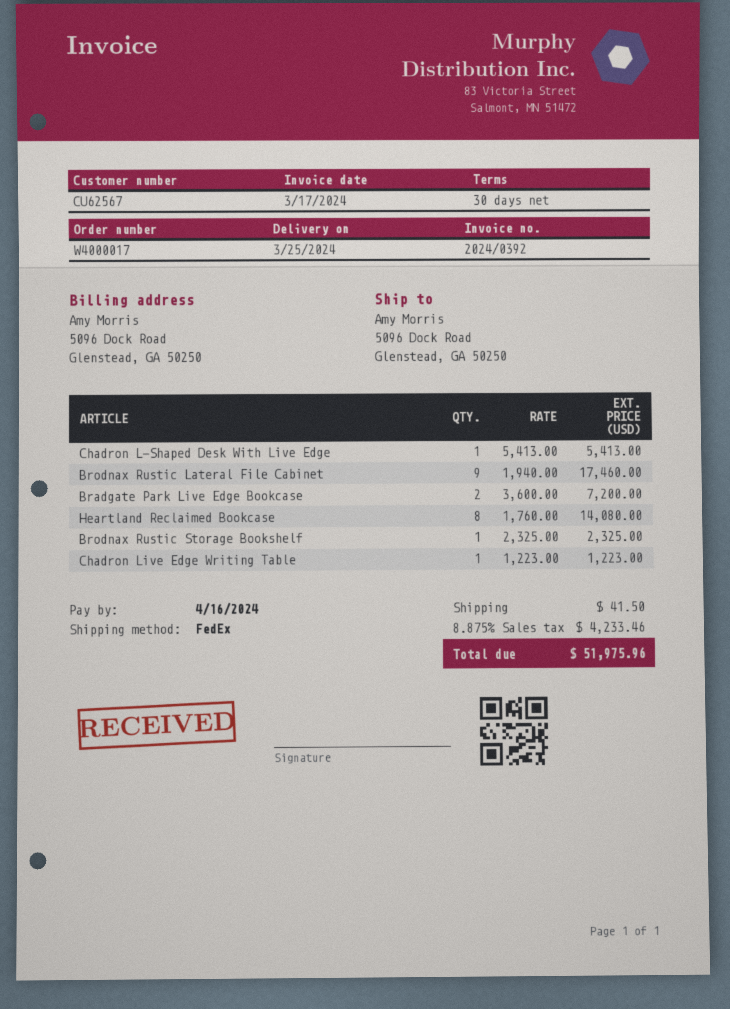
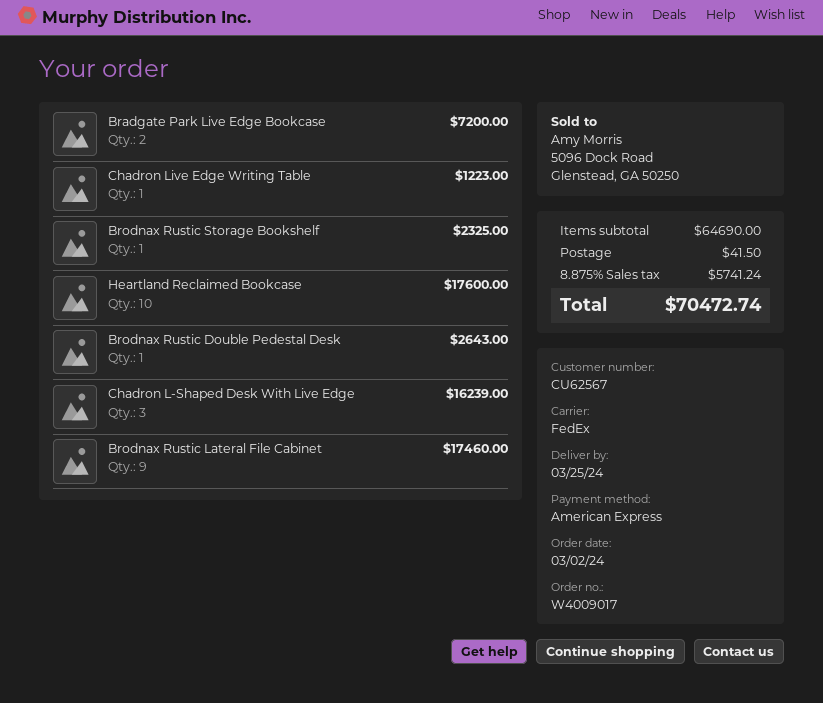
order number: W4000017 -> W4009017
Chadron L-Shaped Desk With Live Edge: 1 for 5413.00 -> 3 for 16239.00
Heartland Reclaimed Bookcase: 8 for 14080.00 -> 10 for 17600.00
Brodnax Rustic Double Pedestal Desk: none -> 1 for 2643.00
tax: 8.875% = 4233.46 -> 8.875% = 5741.24
total: 51975.96 -> 70472.74

